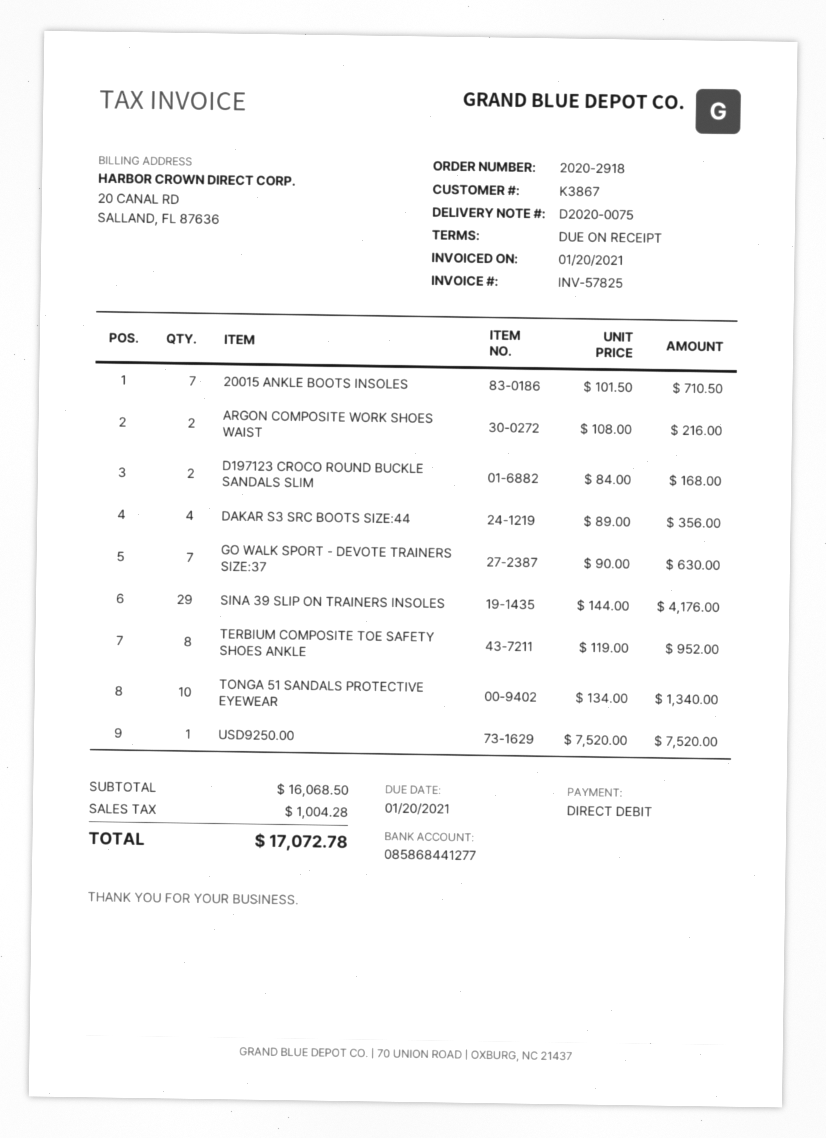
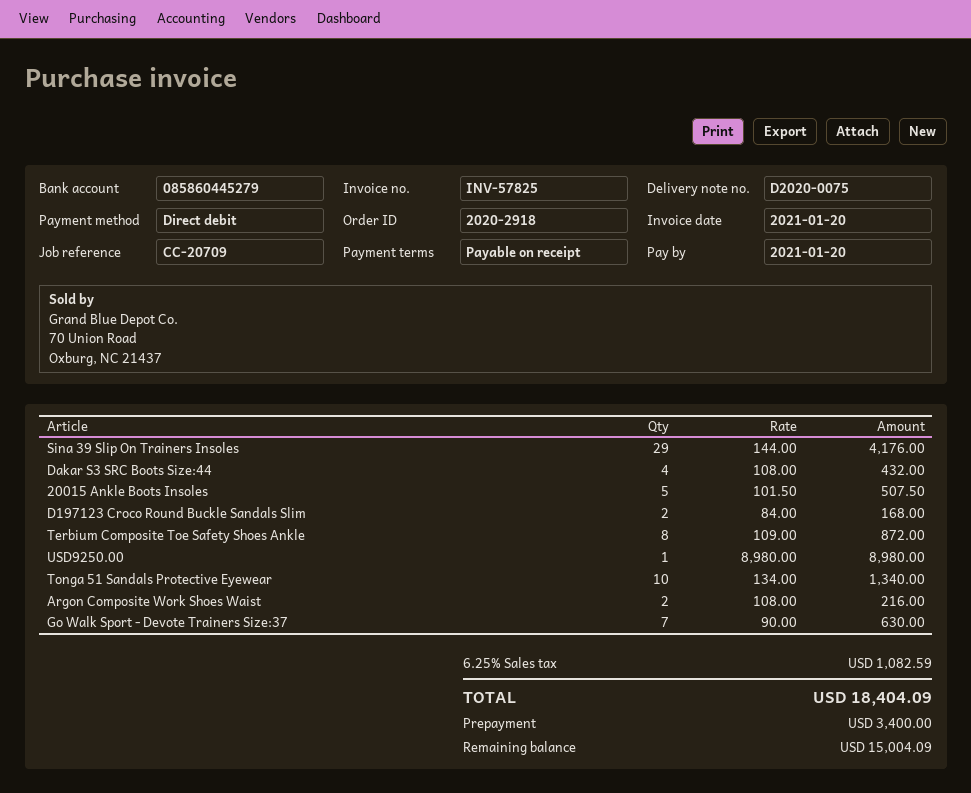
bank account: 085868441277 -> 085860445279
20015 ANKLE BOOTS INSOLES: 7 x 101.50 = 710.50 -> 5 x 101.50 = 507.50
DAKAR S3 SRC BOOTS SIZE:44: 4 x 89.00 = 356.00 -> 4 x 108.00 = 432.00
TERBIUM COMPOSITE TOE SAFETY SHOES ANKLE: 8 x 119.00 = 952.00 -> 8 x 109.00 = 872.00
USD9250.00: 1 x 7520.00 = 7520.00 -> 1 x 8980.00 = 8980.00
tax: 1004.28 -> 1082.59
total: 17072.78 -> 18404.09

